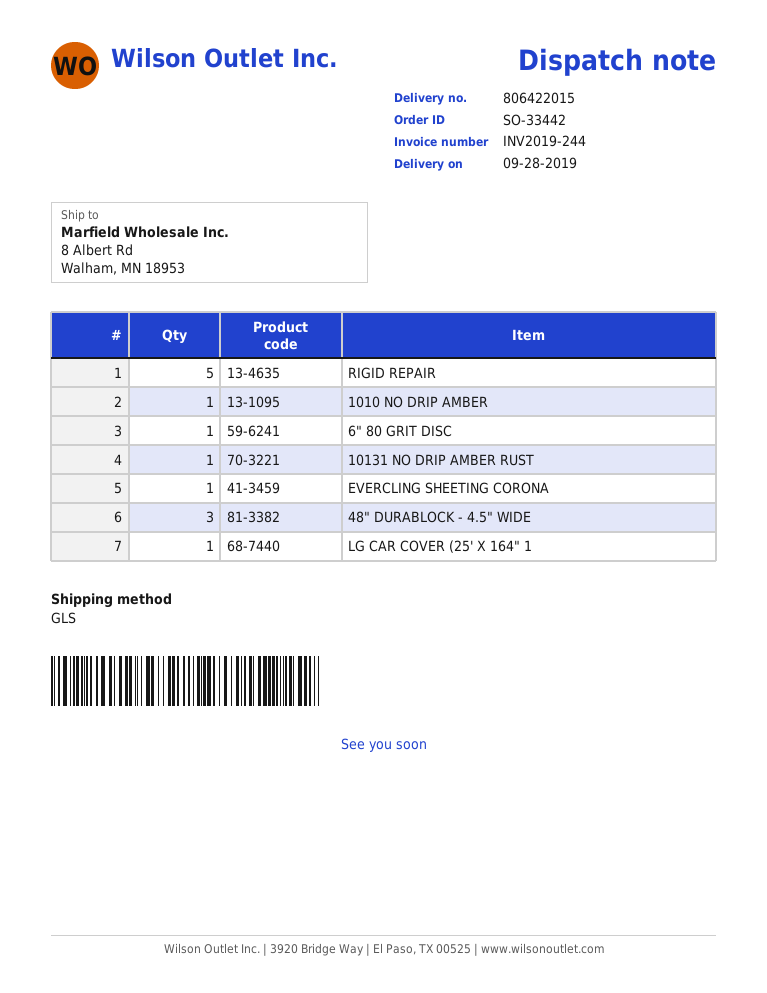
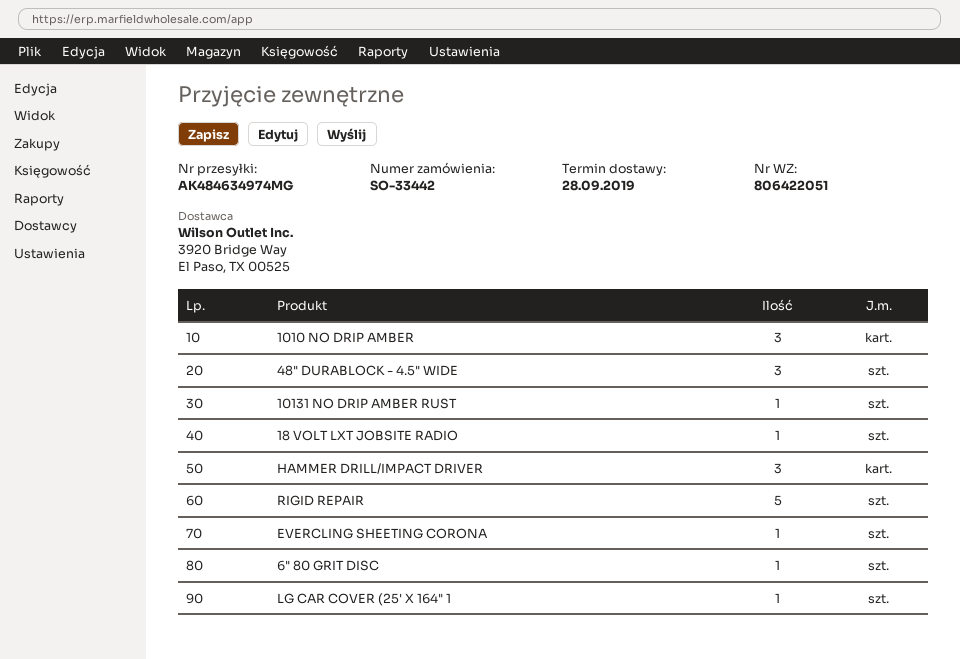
delivery note number: 806422015 -> 806422051
1010 NO DRIP AMBER: 1 -> 3
18 VOLT LXT JOBSITE RADIO: none -> 1
HAMMER DRILL/IMPACT DRIVER: none -> 3

